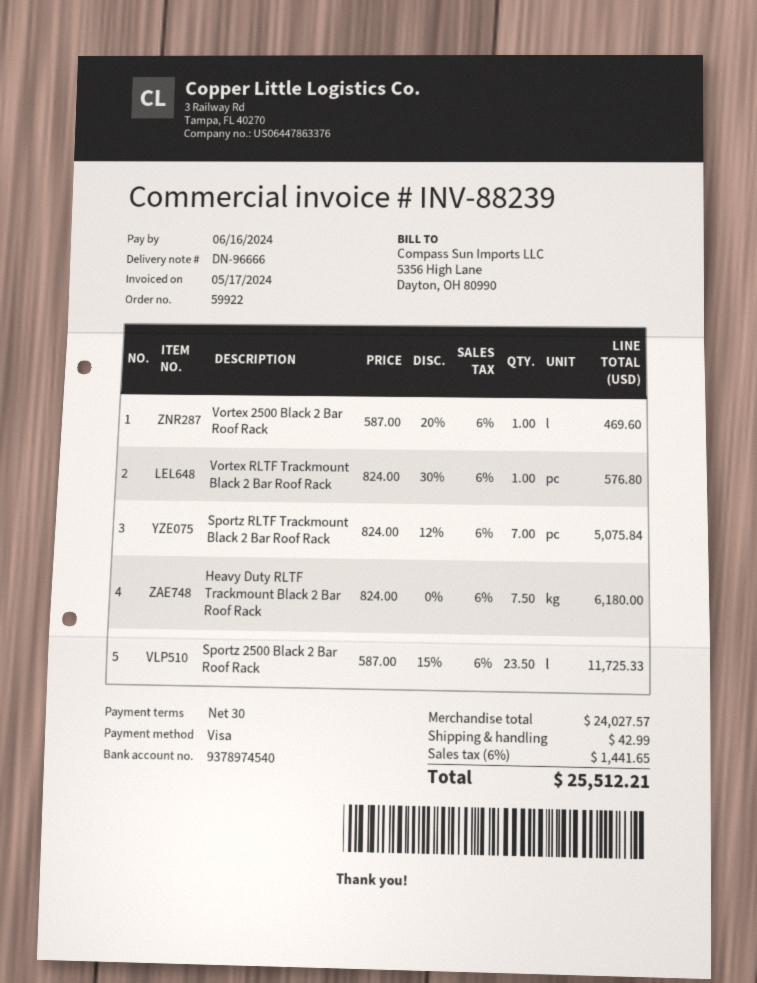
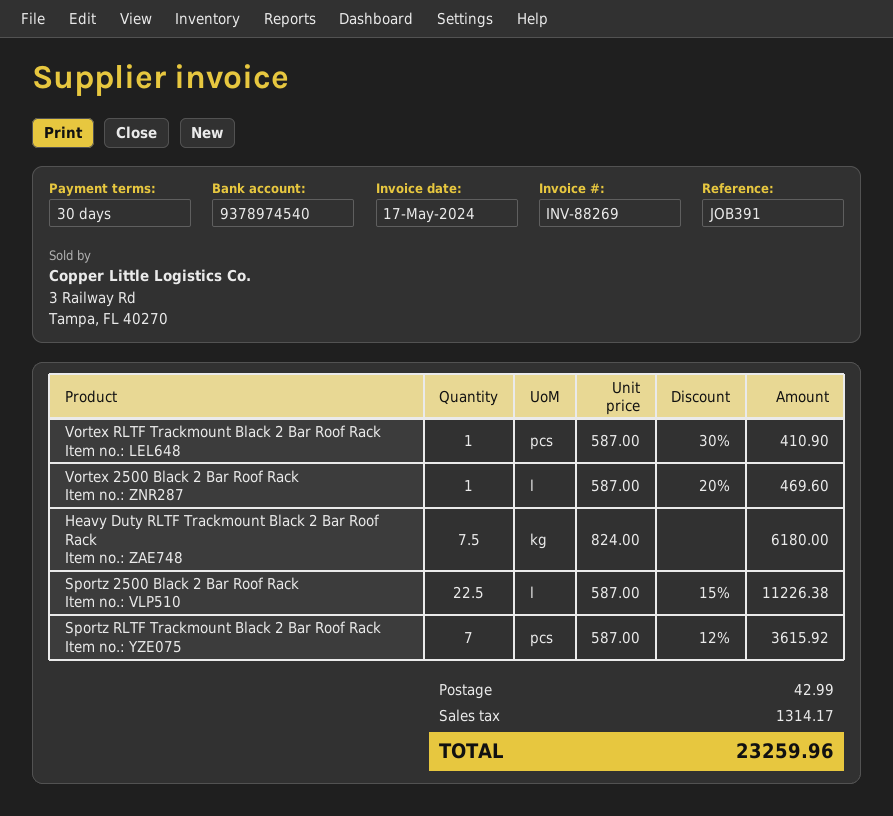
invoice number: INV-88239 -> INV-88269
Vortex RLTF Trackmount Black 2 Bar Roof Rack: 1 x 824.00 - 30% = 576.80 -> 1 x 587.00 - 30% = 410.90
Sportz RLTF Trackmount Black 2 Bar Roof Rack: 7 x 824.00 - 12% = 5075.84 -> 7 x 587.00 - 12% = 3615.92
Sportz 2500 Black 2 Bar Roof Rack: 23.5 x 587.00 - 15% = 11725.33 -> 22.5 x 587.00 - 15% = 11226.38
tax: 1441.65 -> 1314.17
total: 25512.21 -> 23259.96

